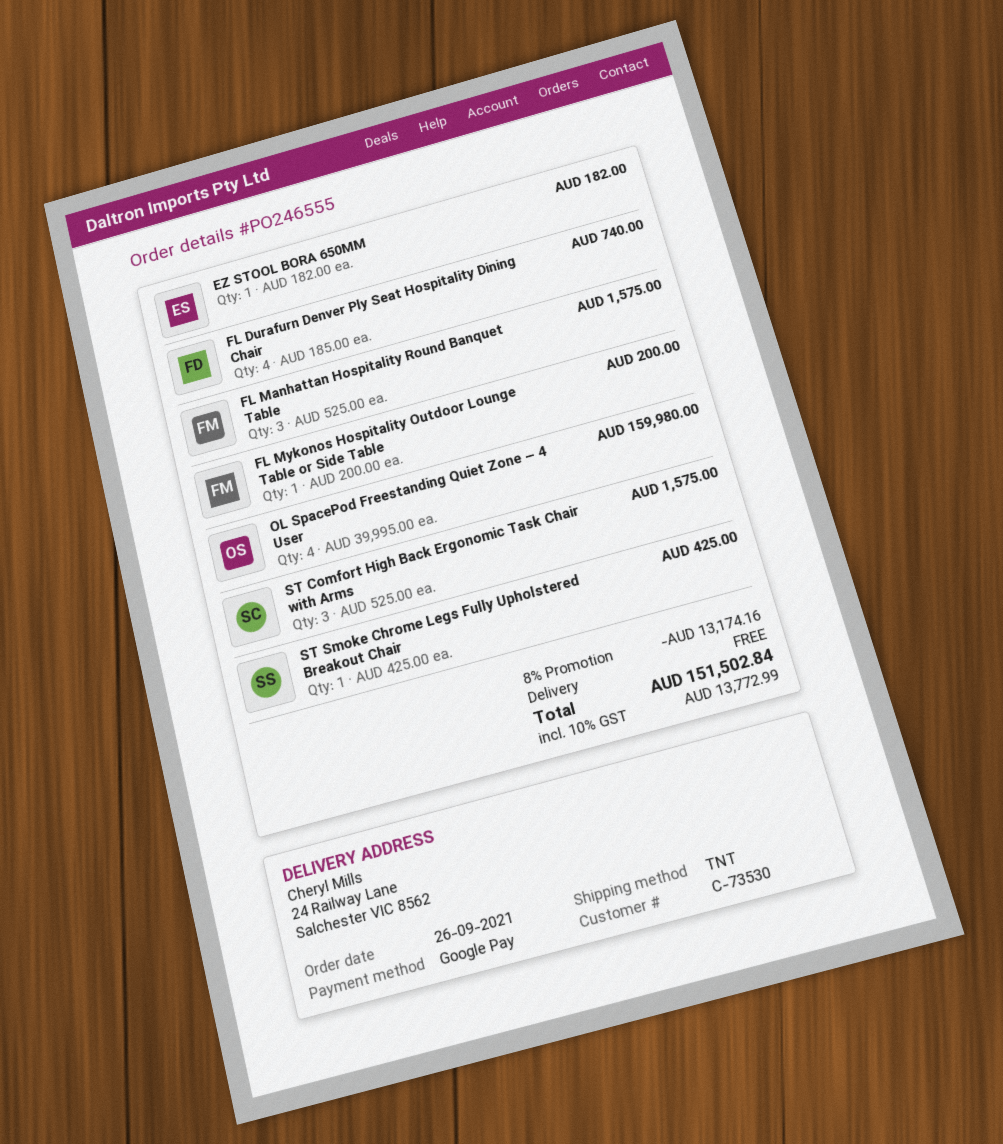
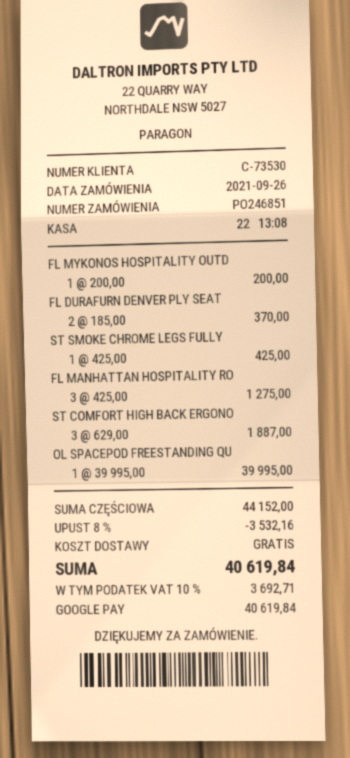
order number: PO246555 -> PO246851
EZ STOOL BORA 650MM: 1 x 182.00 = 182.00 -> none
FL Durafurn Denver Ply Seat Hospitality Dining Chair: 4 x 185.00 = 740.00 -> 2 x 185.00 = 370.00
FL Manhattan Hospitality Round Banquet Table: 3 x 525.00 = 1575.00 -> 3 x 425.00 = 1275.00
OL SpacePod Freestanding Quiet Zone – 4 User: 4 x 39995.00 = 159980.00 -> 1 x 39995.00 = 39995.00
ST Comfort High Back Ergonomic Task Chair with Arms: 3 x 525.00 = 1575.00 -> 3 x 629.00 = 1887.00
discount: 8% = 13174.16 -> 8% = 3532.16
tax: 10% = 13772.99 -> 10% = 3692.71
total: 151502.84 -> 40619.84

